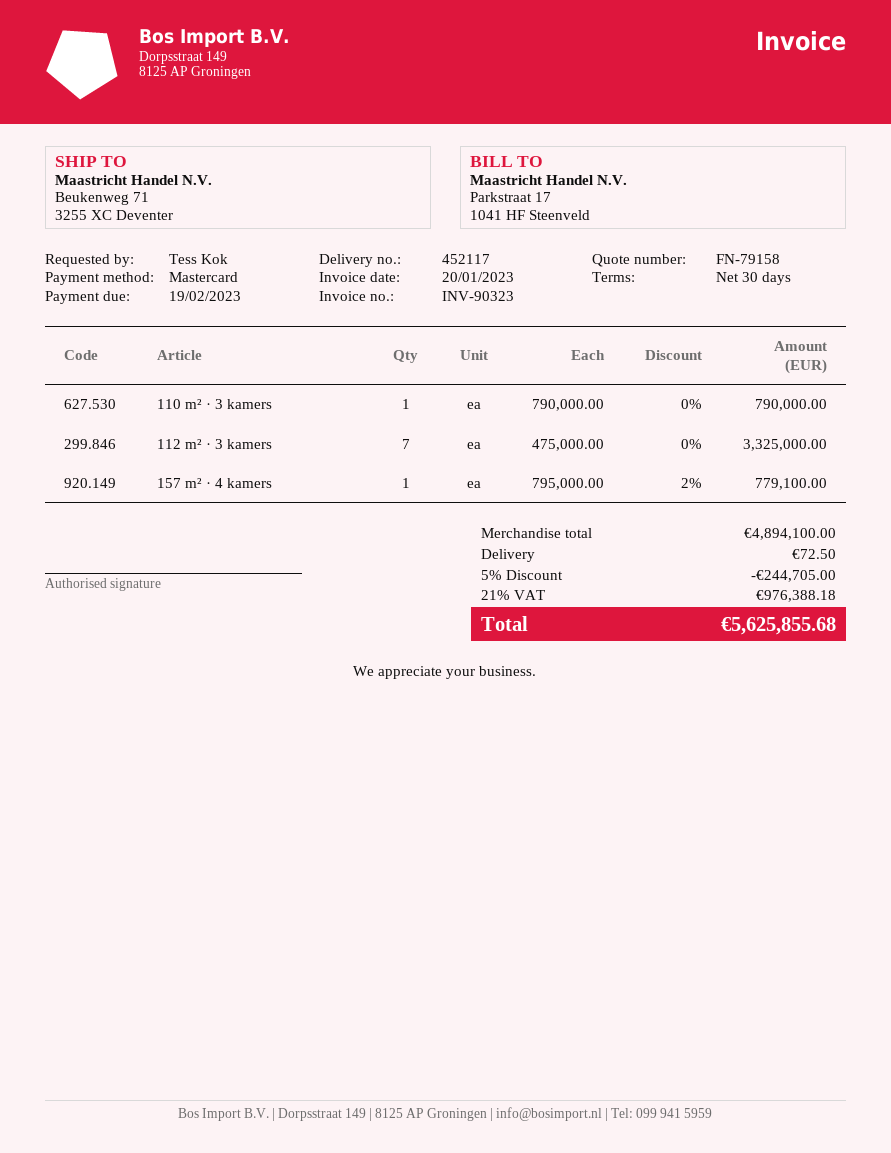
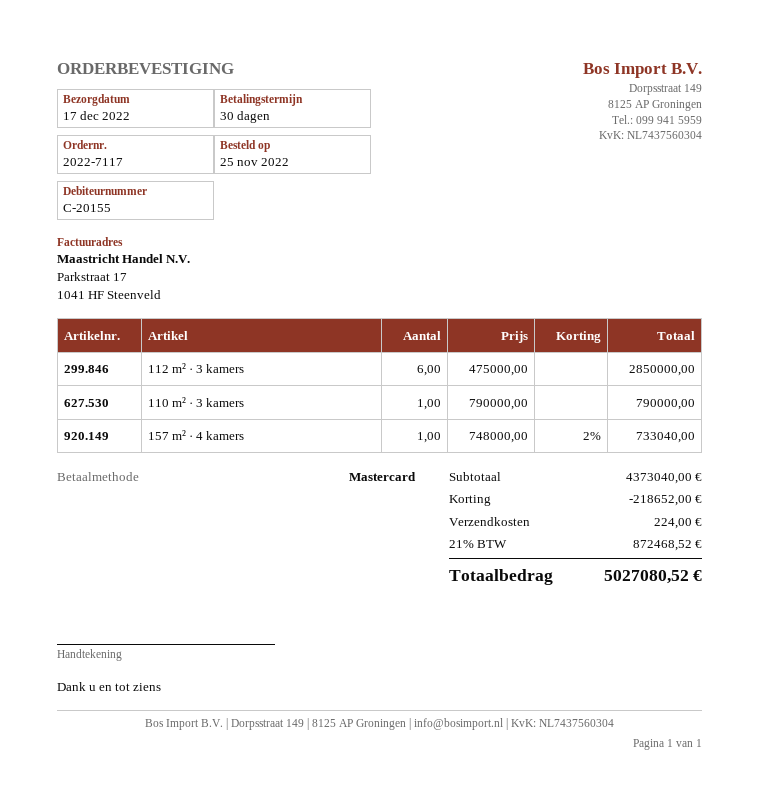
112 m² · 3 kamers: 7 x 475000.00 = 3325000.00 -> 6 x 475000.00 = 2850000.00
157 m² · 4 kamers: 1 x 795000.00 - 2% = 779100.00 -> 1 x 748000.00 - 2% = 733040.00
subtotal: 4894100.00 -> 4373040.00
discount: 244705.00 -> 218652.00
shipping: 72.50 -> 224.00
tax: 21% = 976388.18 -> 21% = 872468.52
total: 5625855.68 -> 5027080.52

